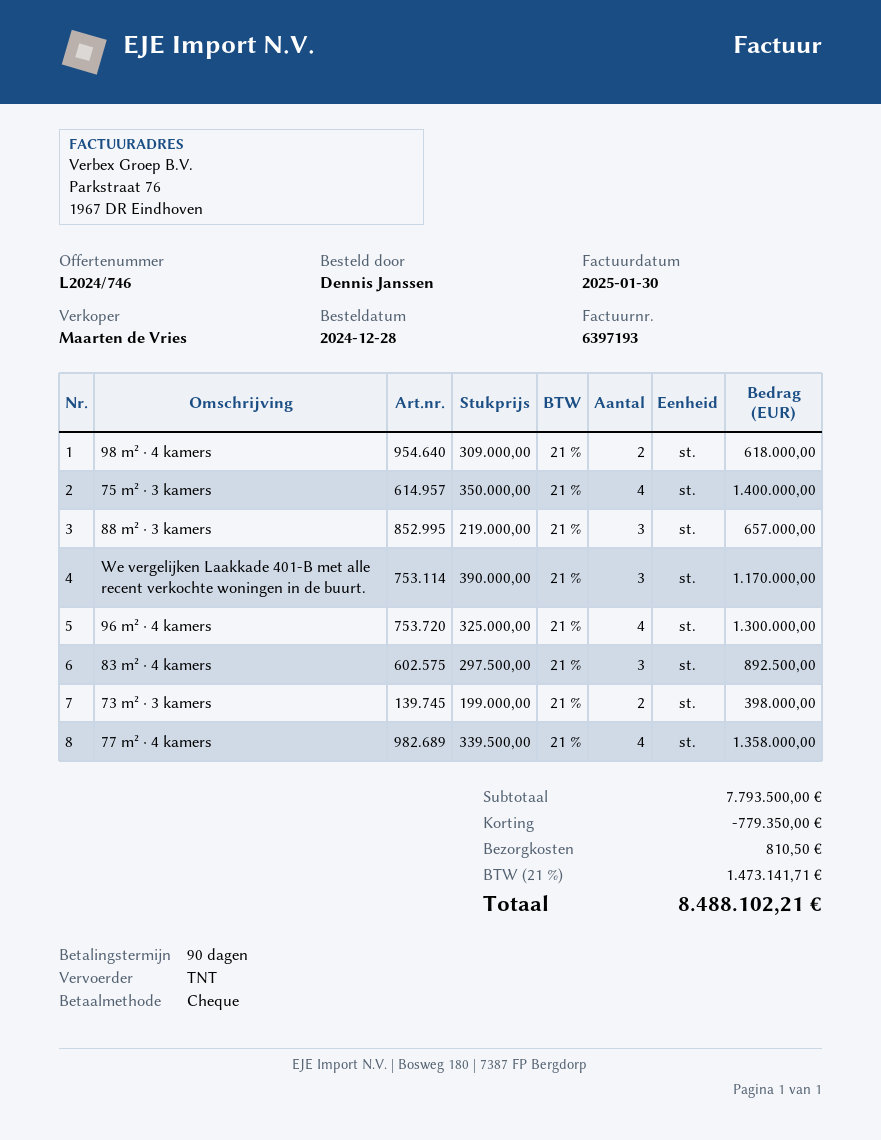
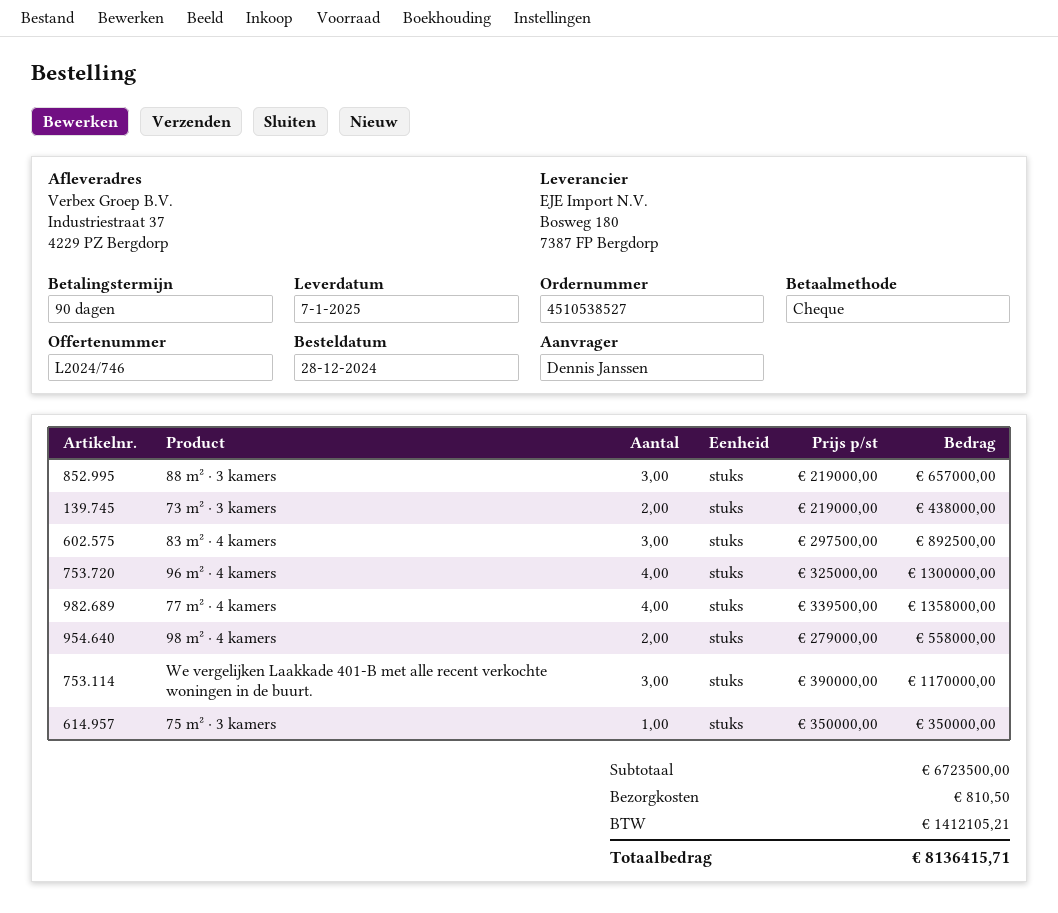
98 m² · 4 kamers: 2 x 309000.00 = 618000.00 -> 2 x 279000.00 = 558000.00
75 m² · 3 kamers: 4 x 350000.00 = 1400000.00 -> 1 x 350000.00 = 350000.00
73 m² · 3 kamers: 2 x 199000.00 = 398000.00 -> 2 x 219000.00 = 438000.00
subtotal: 7793500.00 -> 6723500.00
discount: 779350.00 -> none
tax: 1473141.71 -> 1412105.21
total: 8488102.21 -> 8136415.71

